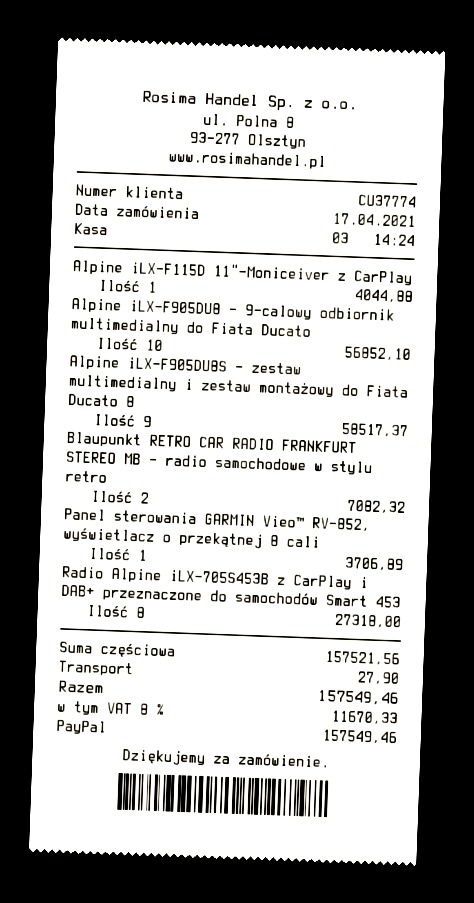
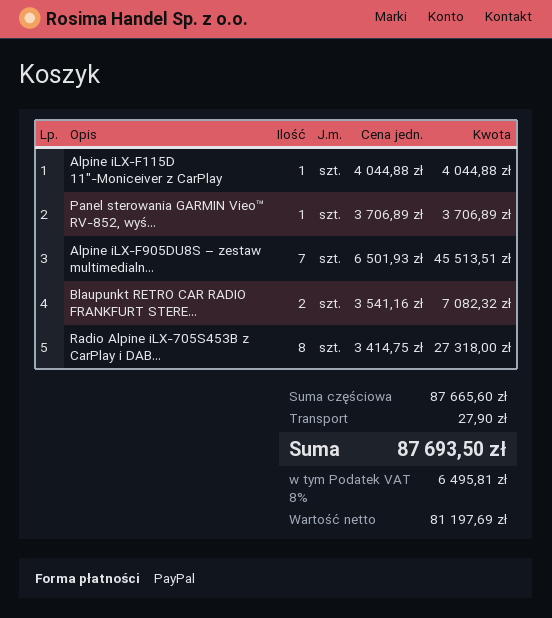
Alpine iLX-F905DU8 – 9-calowy odbiornik multimedialny do Fiata Ducato: 10 for 56852.10 -> none
Alpine iLX-F905DU8S – zestaw multimedialny i zestaw montażowy do Fiata Ducato 8: 9 for 58517.37 -> 7 for 45513.51
subtotal: 157521.56 -> 87665.60
tax: 8% = 11670.33 -> 8% = 6495.81
total: 157549.46 -> 87693.50

